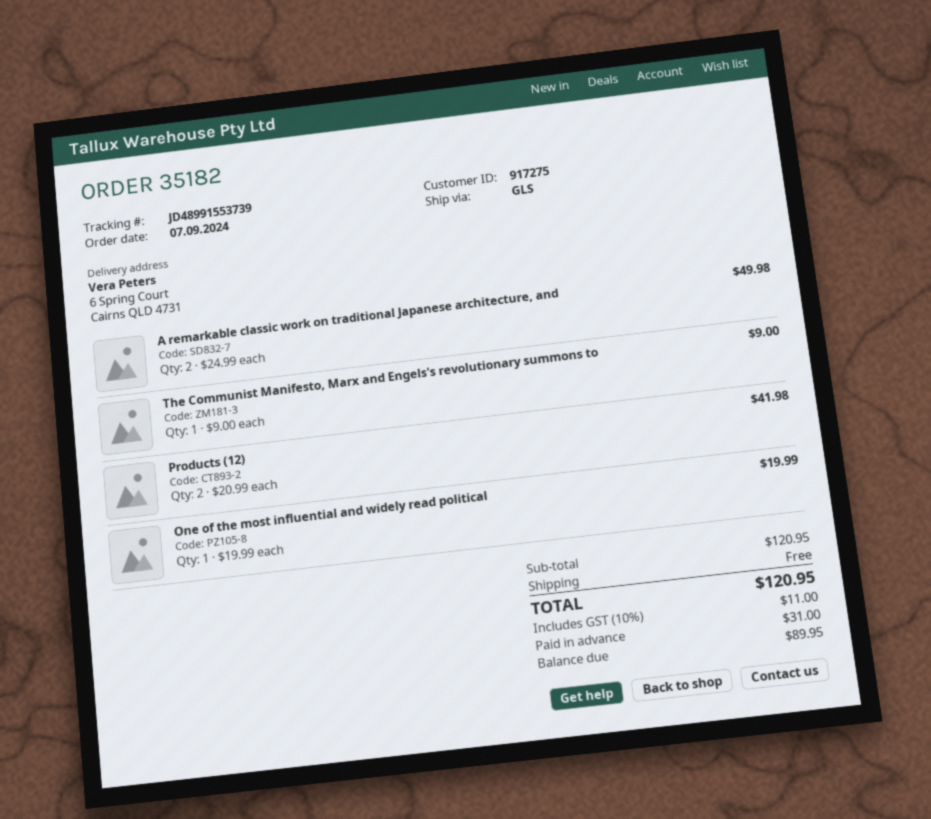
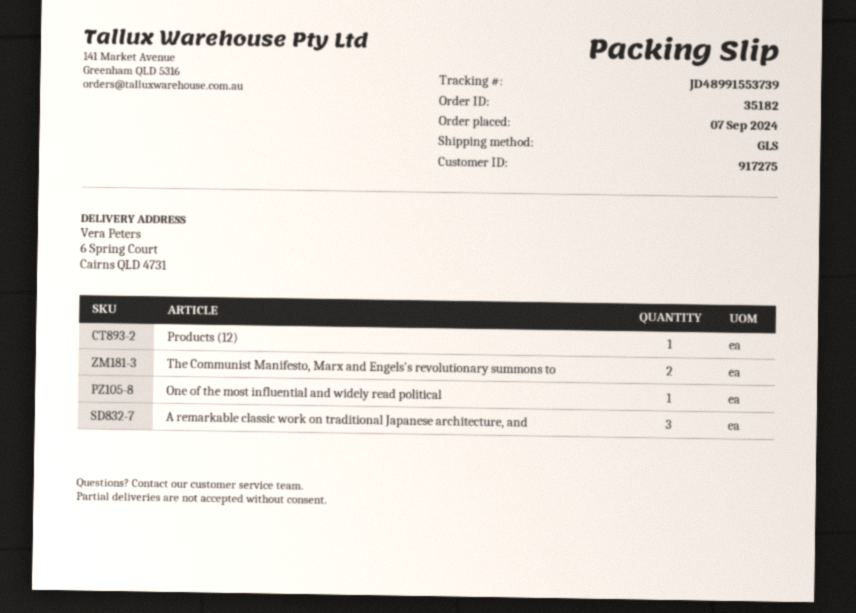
A remarkable classic work on traditional Japanese architecture, and: 2 -> 3
The Communist Manifesto, Marx and Engels's revolutionary summons to: 1 -> 2
Products (12): 2 -> 1

